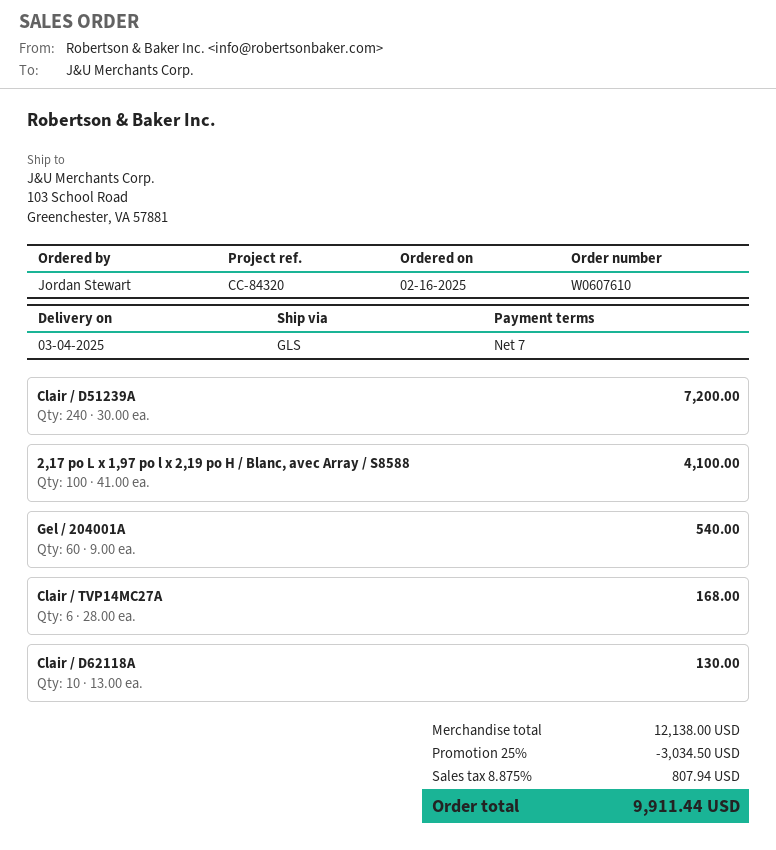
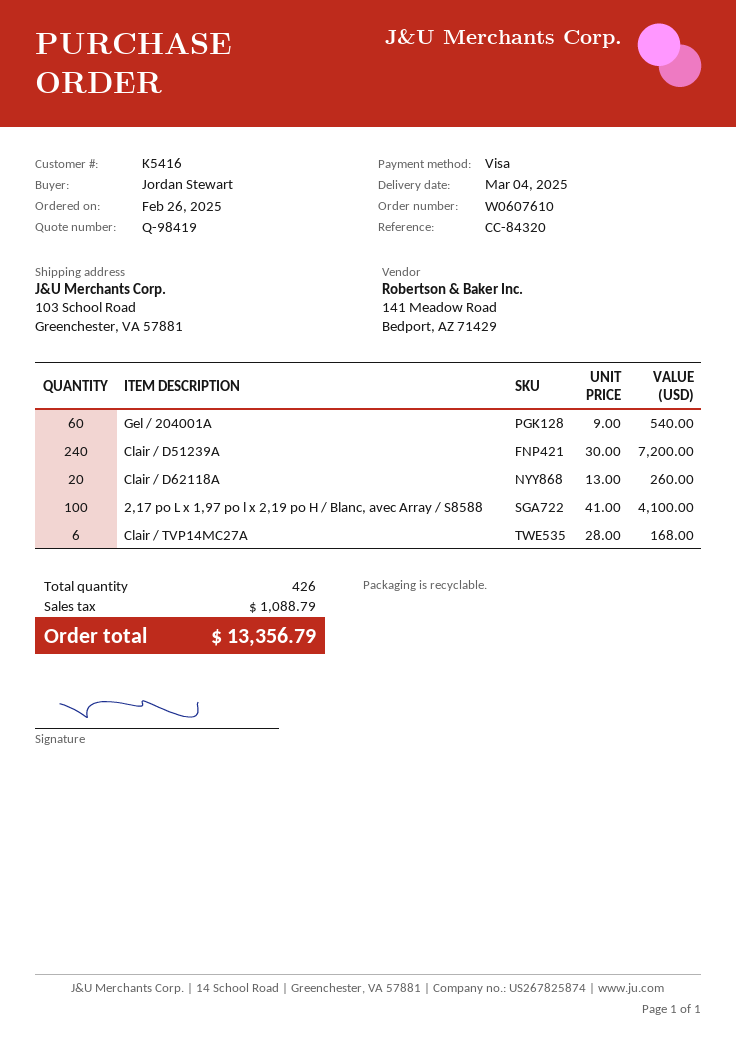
order date: 2025-02-16 -> 2025-02-26
Clair / D62118A: 10 x 13.00 = 130.00 -> 20 x 13.00 = 260.00
discount: 25% = 3034.50 -> none
tax: 807.94 -> 1088.79
total: 9911.44 -> 13356.79

